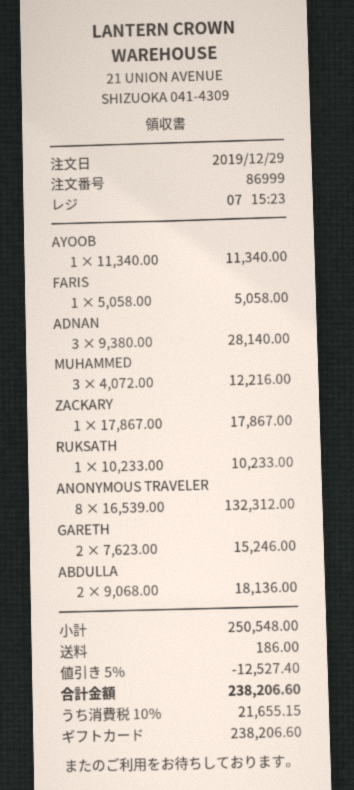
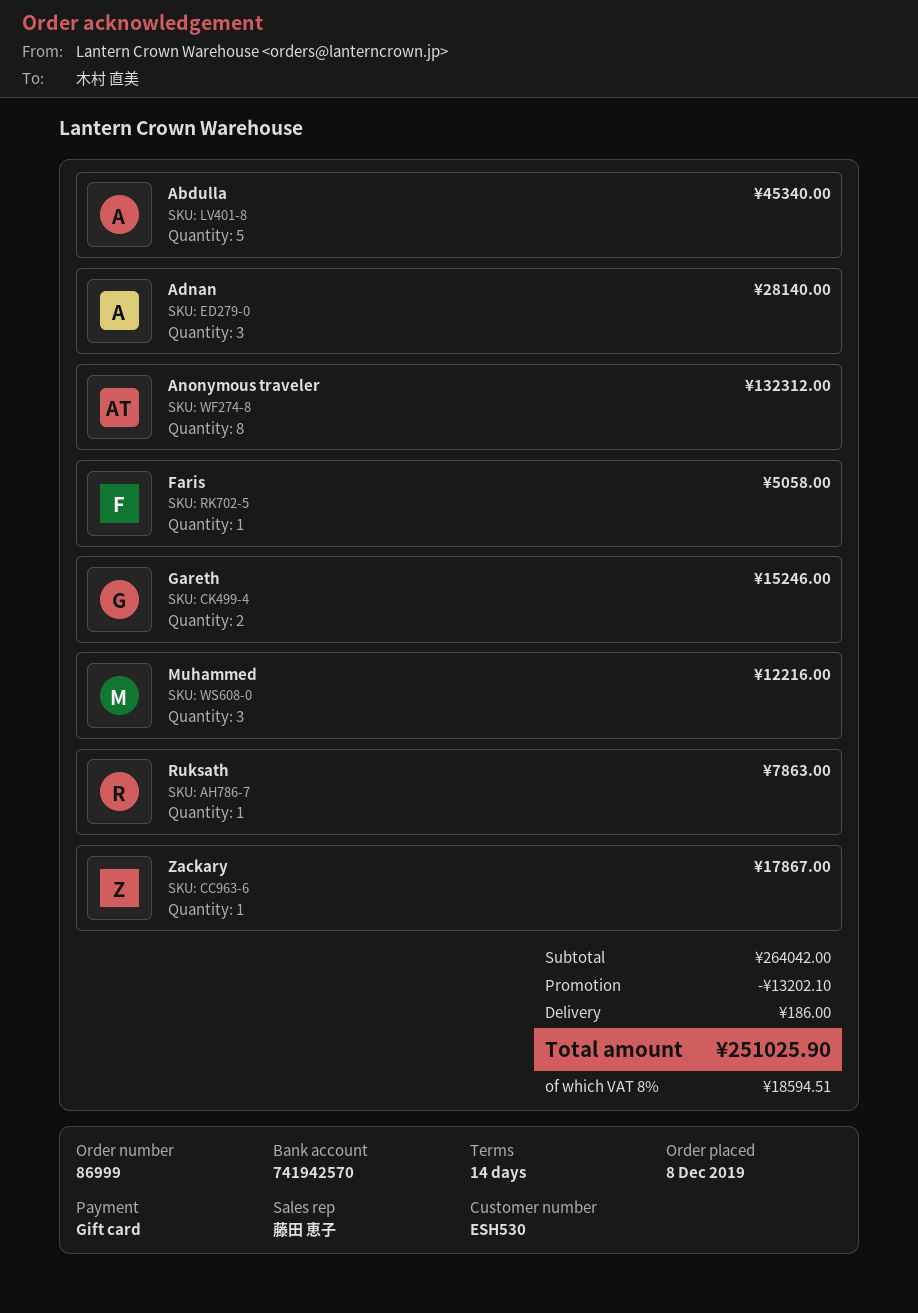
order date: 2019-12-29 -> 2019-12-08
AYOOB: 1 for 11340.00 -> none
RUKSATH: 1 for 10233.00 -> 1 for 7863.00
ABDULLA: 2 for 18136.00 -> 5 for 45340.00
subtotal: 250548.00 -> 264042.00
discount: 12527.40 -> 13202.10
tax: 10% = 21655.15 -> 8% = 18594.51
total: 238206.60 -> 251025.90

